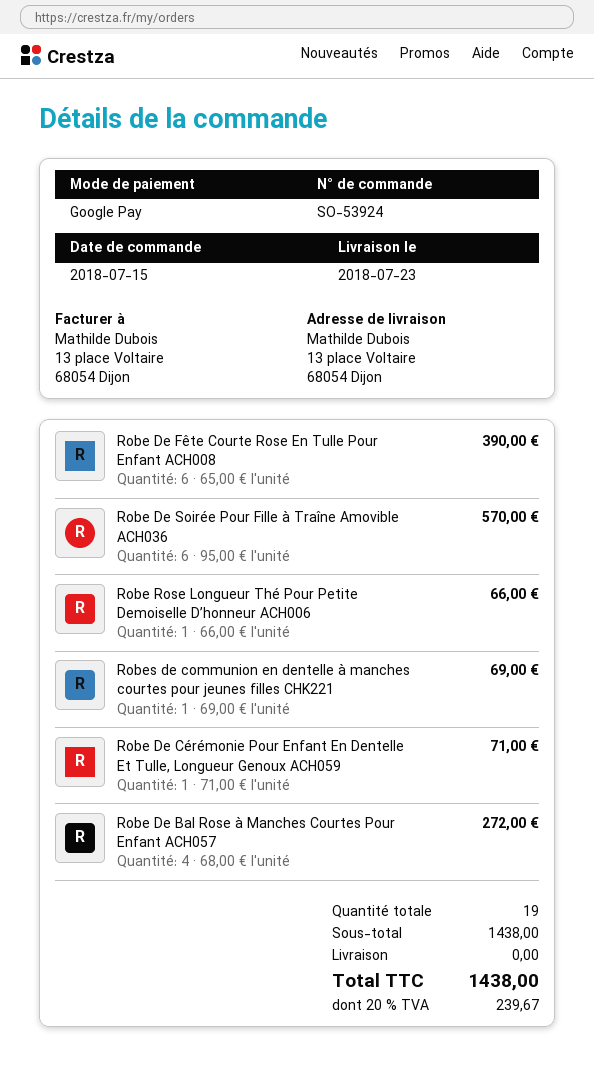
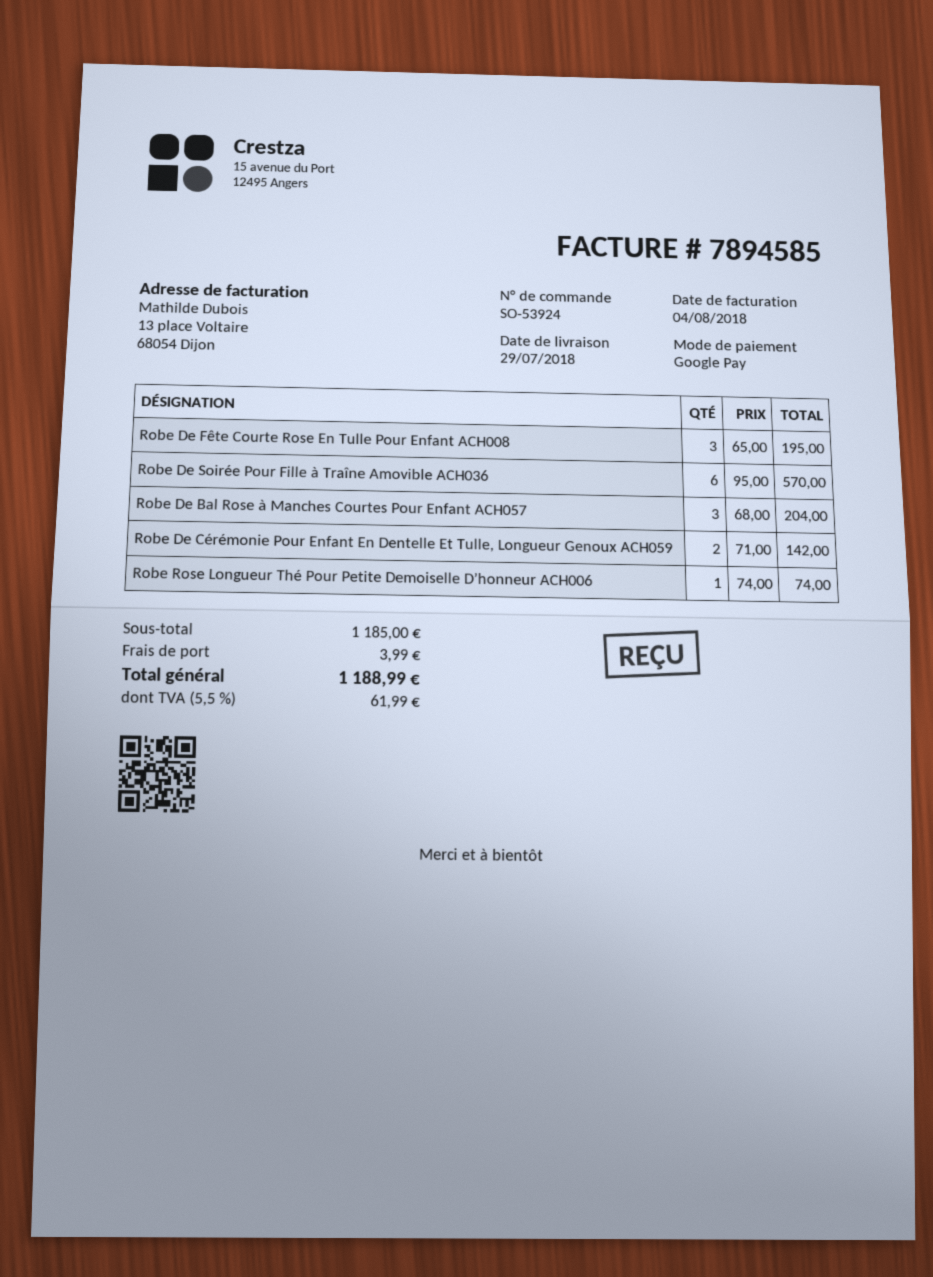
delivery date: 2018-07-23 -> 2018-07-29
Robe De Fête Courte Rose En Tulle Pour Enfant ACH008: 6 x 65.00 = 390.00 -> 3 x 65.00 = 195.00
Robe Rose Longueur Thé Pour Petite Demoiselle D’honneur ACH006: 1 x 66.00 = 66.00 -> 1 x 74.00 = 74.00
Robes de communion en dentelle à manches courtes pour jeunes filles CHK221: 1 x 69.00 = 69.00 -> none
Robe De Cérémonie Pour Enfant En Dentelle Et Tulle, Longueur Genoux ACH059: 1 x 71.00 = 71.00 -> 2 x 71.00 = 142.00
Robe De Bal Rose à Manches Courtes Pour Enfant ACH057: 4 x 68.00 = 272.00 -> 3 x 68.00 = 204.00
subtotal: 1438.00 -> 1185.00
shipping: 0.00 -> 3.99
tax: 20% = 239.67 -> 5.5% = 61.99
total: 1438.00 -> 1188.99

